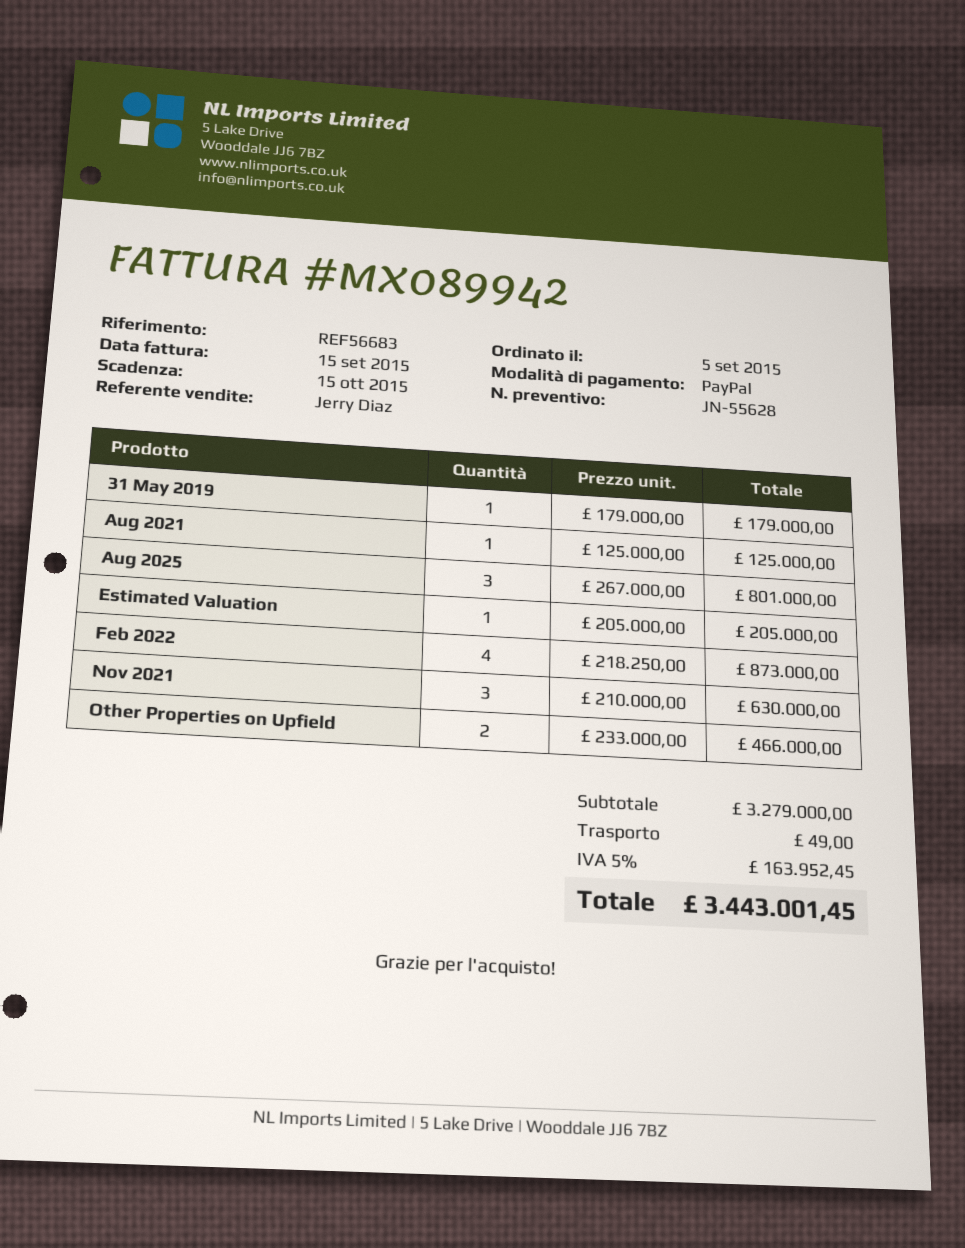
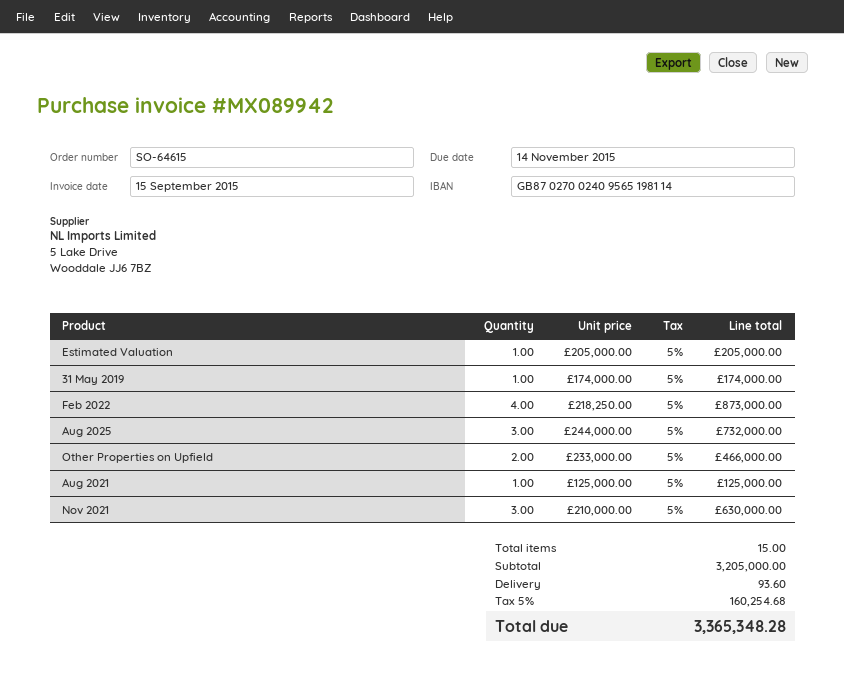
due date: 2015-10-15 -> 2015-11-14
31 May 2019: 1 x 179000.00 = 179000.00 -> 1 x 174000.00 = 174000.00
Aug 2025: 3 x 267000.00 = 801000.00 -> 3 x 244000.00 = 732000.00
subtotal: 3279000.00 -> 3205000.00
shipping: 49.00 -> 93.60
tax: 5% = 163952.45 -> 5% = 160254.68
total: 3443001.45 -> 3365348.28

